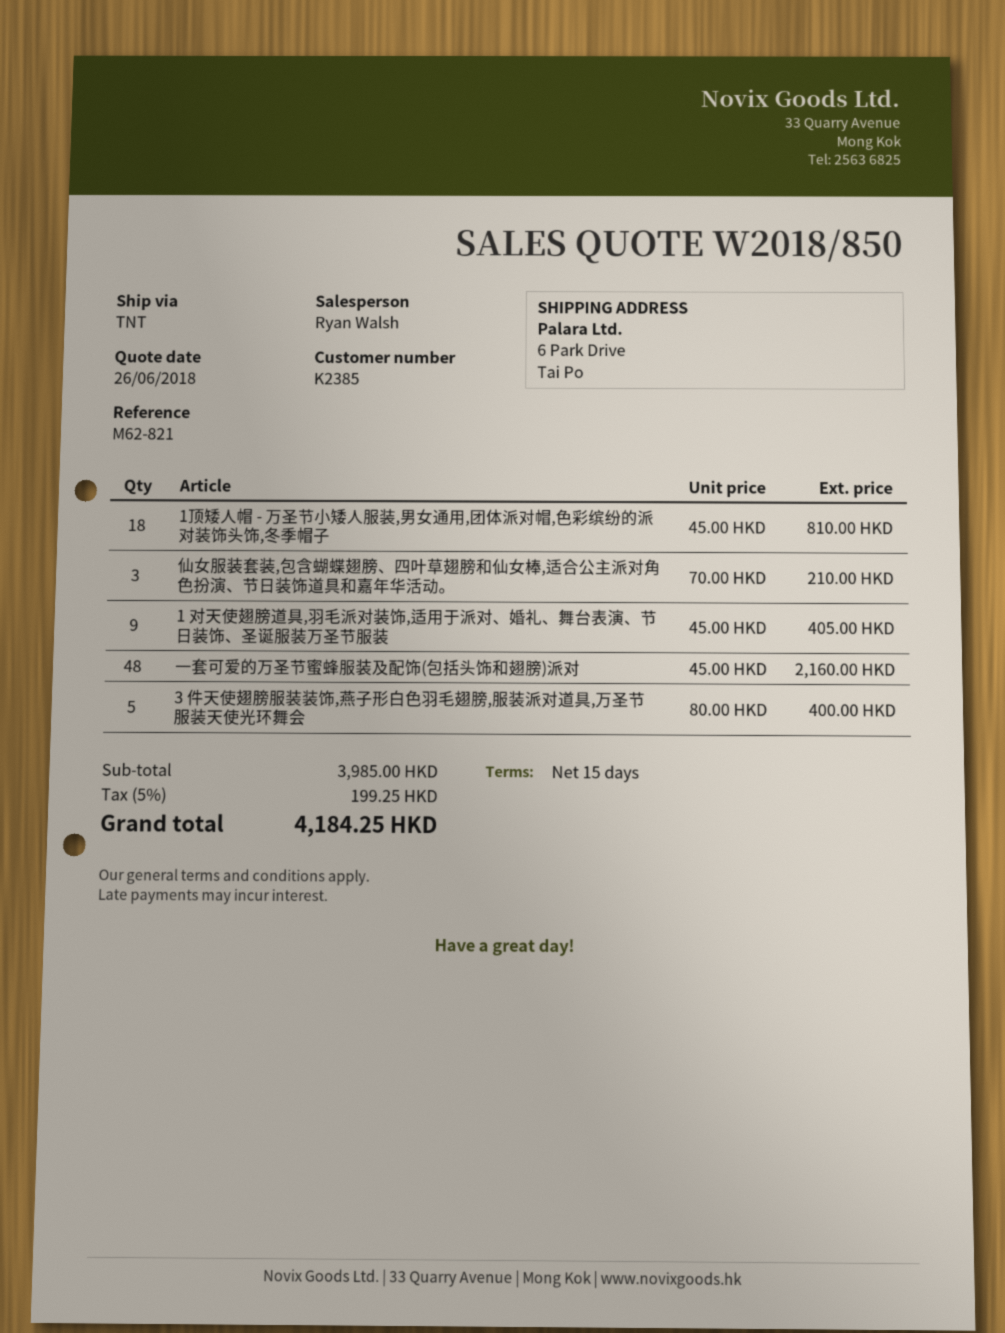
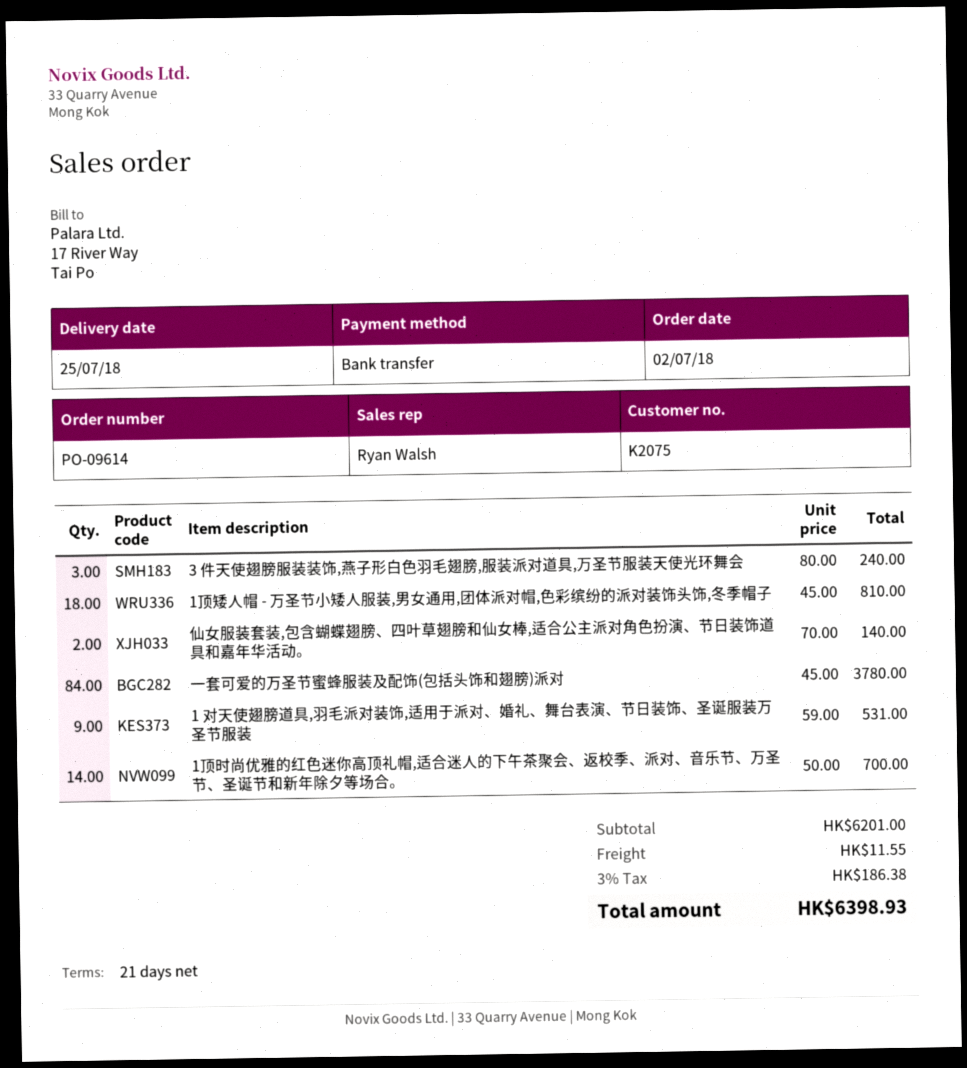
payment terms: 15 days -> 21 days
customer number: K2385 -> K2075
仙女服装套装,包含蝴蝶翅膀、四叶草翅膀和仙女棒,适合公主派对角色扮演、节日装饰道具和嘉年华活动。: 3 x 70.00 = 210.00 -> 2 x 70.00 = 140.00
1 对天使翅膀道具,羽毛派对装饰,适用于派对、婚礼、舞台表演、节日装饰、圣诞服装万圣节服装: 9 x 45.00 = 405.00 -> 9 x 59.00 = 531.00
一套可爱的万圣节蜜蜂服装及配饰(包括头饰和翅膀)派对: 48 x 45.00 = 2160.00 -> 84 x 45.00 = 3780.00
3 件天使翅膀服装装饰,燕子形白色羽毛翅膀,服装派对道具,万圣节服装天使光环舞会: 5 x 80.00 = 400.00 -> 3 x 80.00 = 240.00
1顶时尚优雅的红色迷你高顶礼帽,适合迷人的下午茶聚会、返校季、派对、音乐节、万圣节、圣诞节和新年除夕等场合。: none -> 14 x 50.00 = 700.00
subtotal: 3985.00 -> 6201.00
shipping: none -> 11.55
tax: 5% = 199.25 -> 3% = 186.38
total: 4184.25 -> 6398.93

